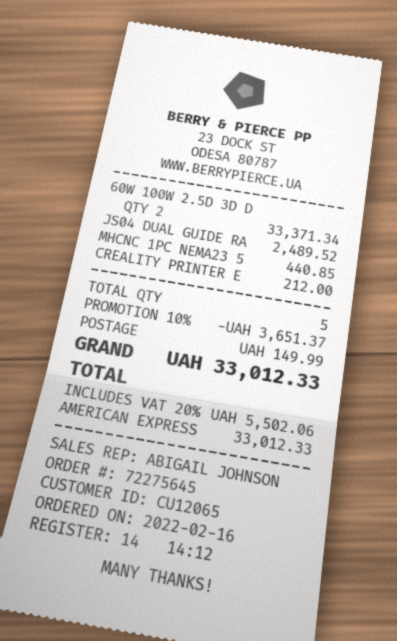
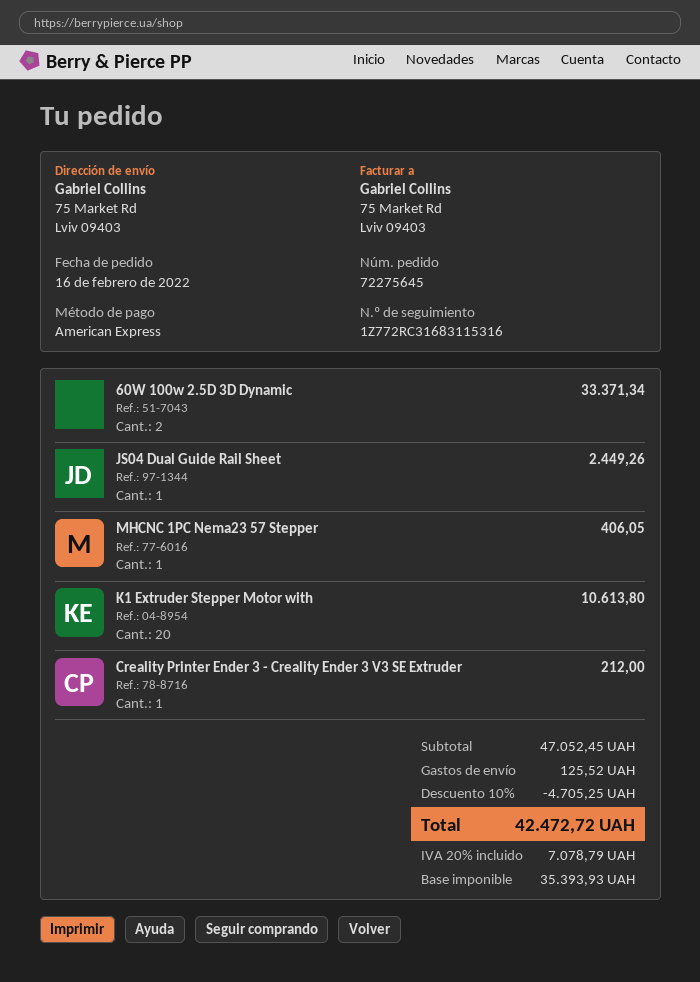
JS04 DUAL GUIDE RA: 1 for 2489.52 -> 1 for 2449.26
MHCNC 1PC NEMA23 5: 1 for 440.85 -> 1 for 406.05
K1 Extruder Stepper Motor with: none -> 20 for 10613.80
discount: 10% = 3651.37 -> 10% = 4705.25
shipping: 149.99 -> 125.52
tax: 20% = 5502.06 -> 20% = 7078.79
total: 33012.33 -> 42472.72

